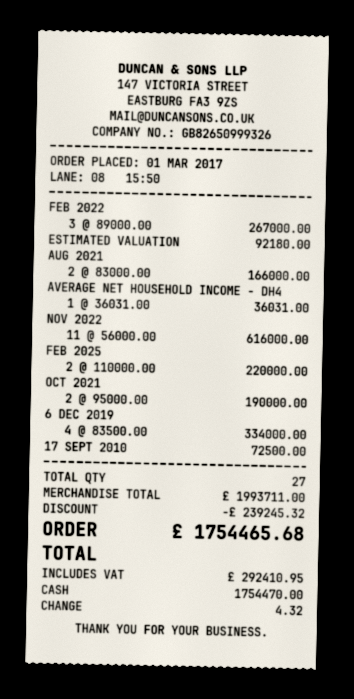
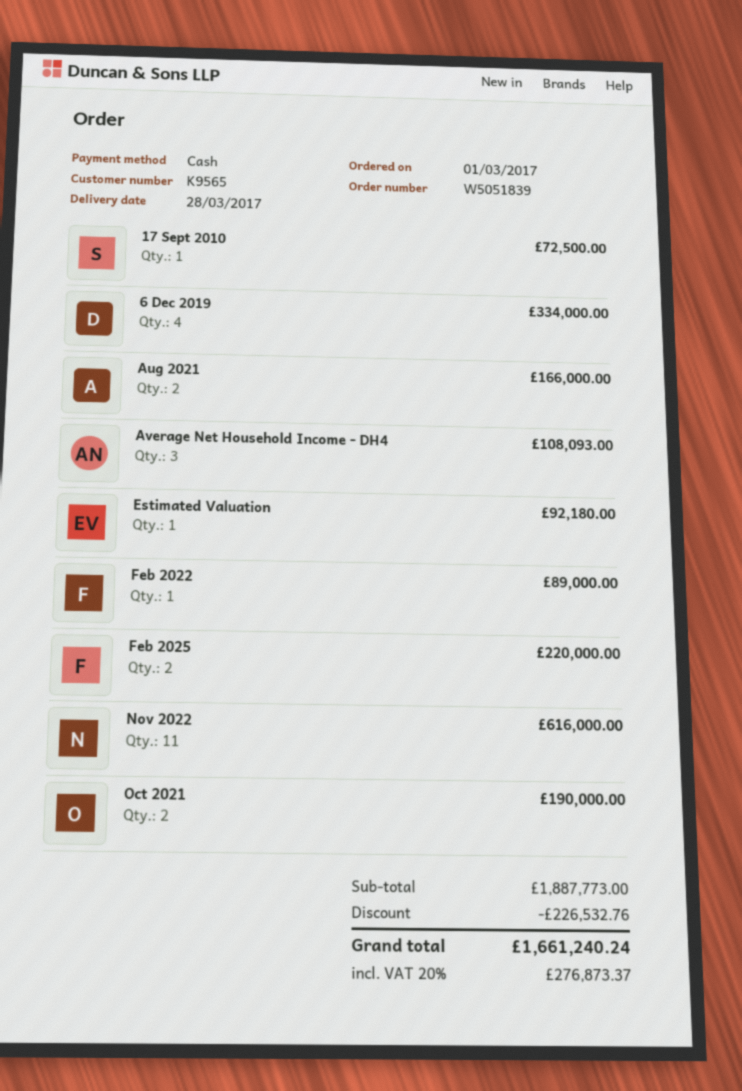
FEB 2022: 3 for 267000.00 -> 1 for 89000.00
AVERAGE NET HOUSEHOLD INCOME - DH4: 1 for 36031.00 -> 3 for 108093.00
subtotal: 1993711.00 -> 1887773.00
discount: 239245.32 -> 226532.76
tax: 292410.95 -> 276873.37
total: 1754465.68 -> 1661240.24

